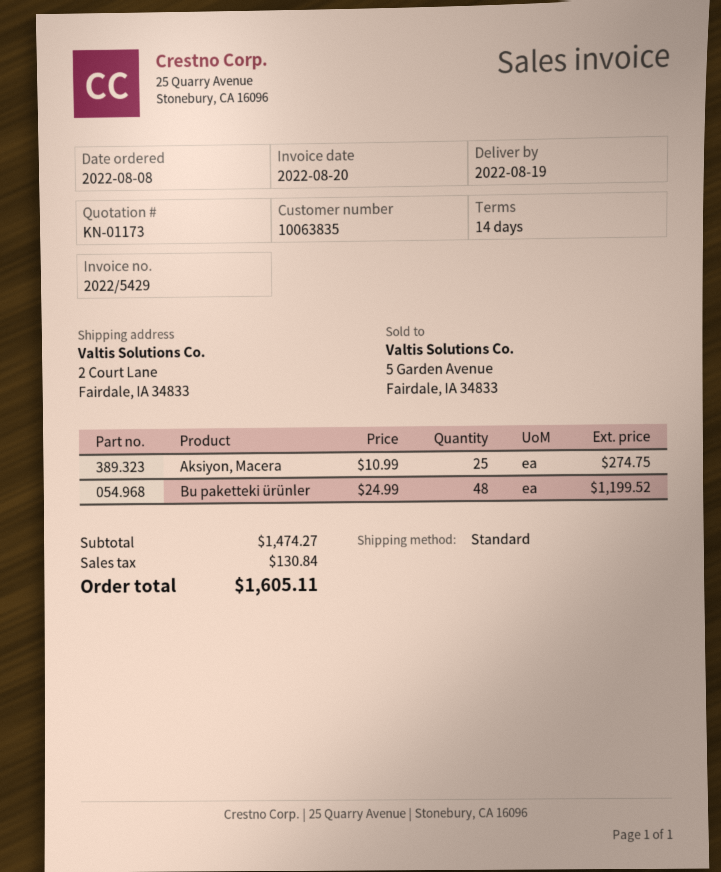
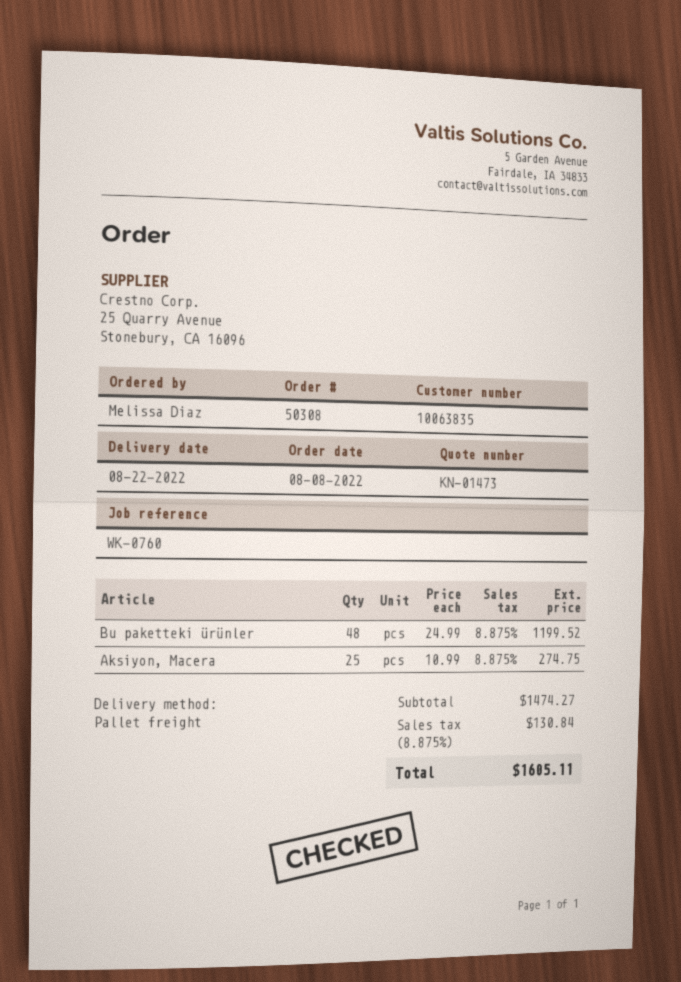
quote number: KN-01173 -> KN-01473
delivery date: 2022-08-19 -> 2022-08-22
shipping method: standard -> pallet freight

